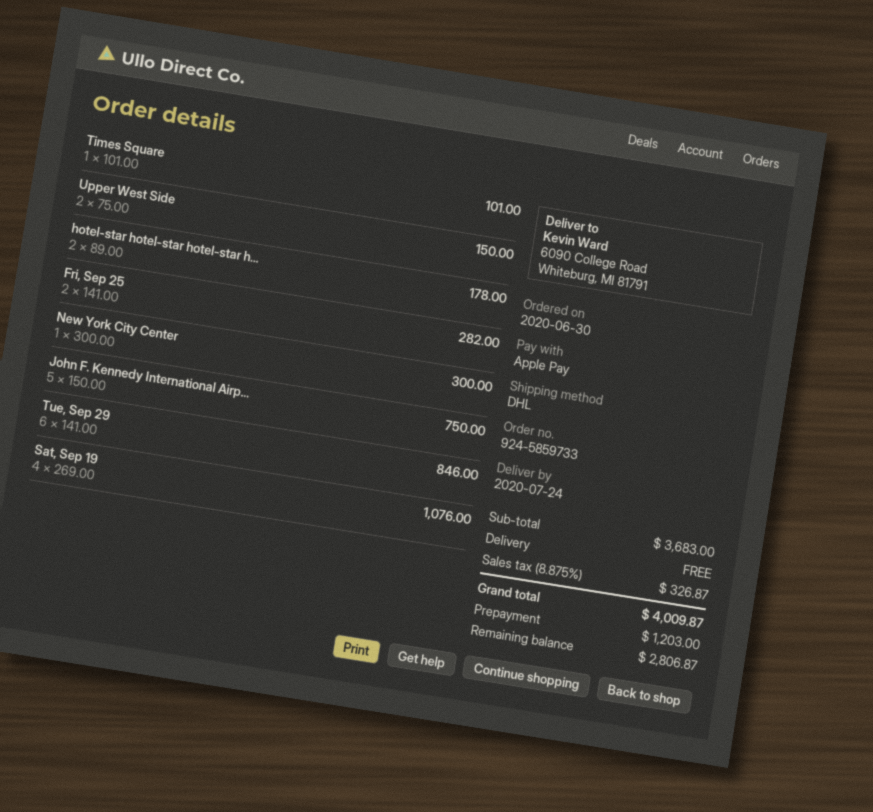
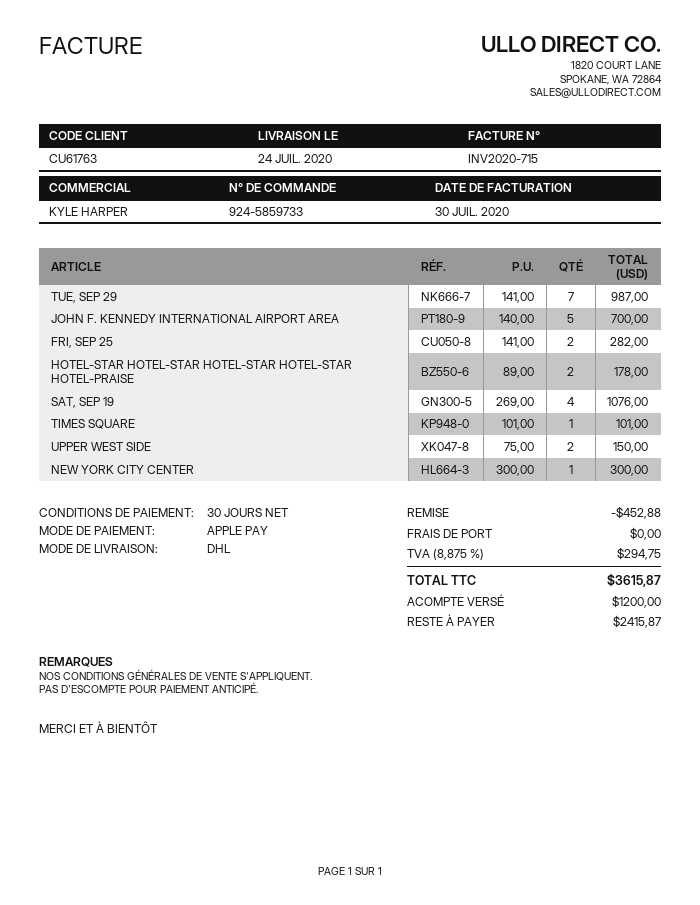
John F. Kennedy International Airp...: 5 x 150.00 = 750.00 -> 5 x 140.00 = 700.00
Tue, Sep 29: 6 x 141.00 = 846.00 -> 7 x 141.00 = 987.00
discount: none -> 452.88
tax: 8.875% = 326.87 -> 8.875% = 294.75
total: 4009.87 -> 3615.87
deposit: 1203.00 -> 1200.00
balance: 2806.87 -> 2415.87

